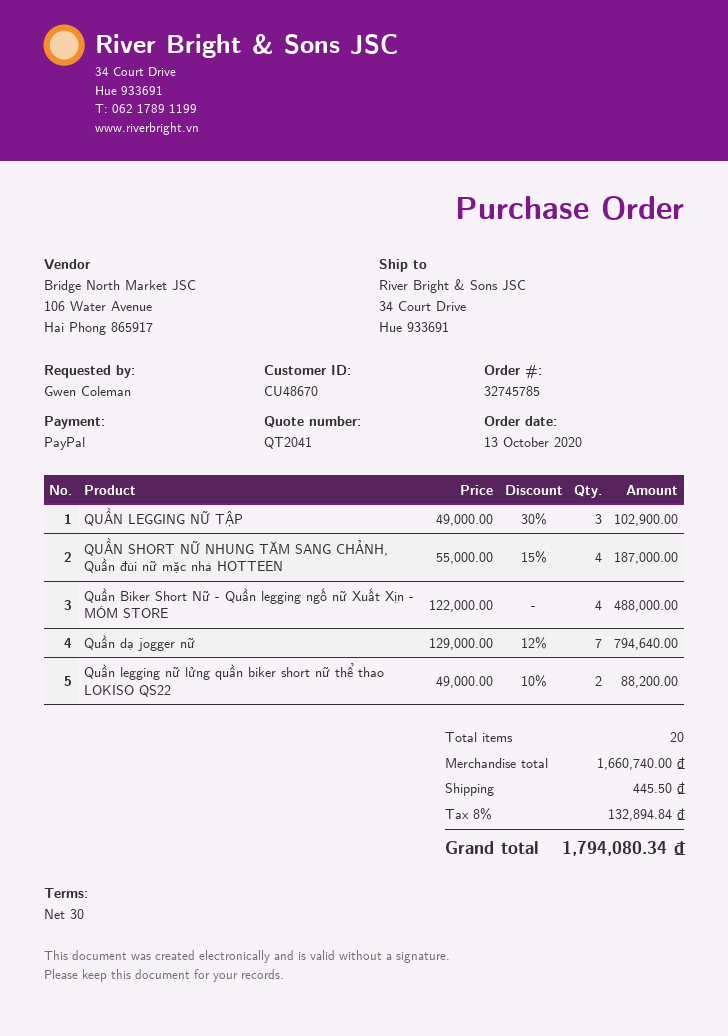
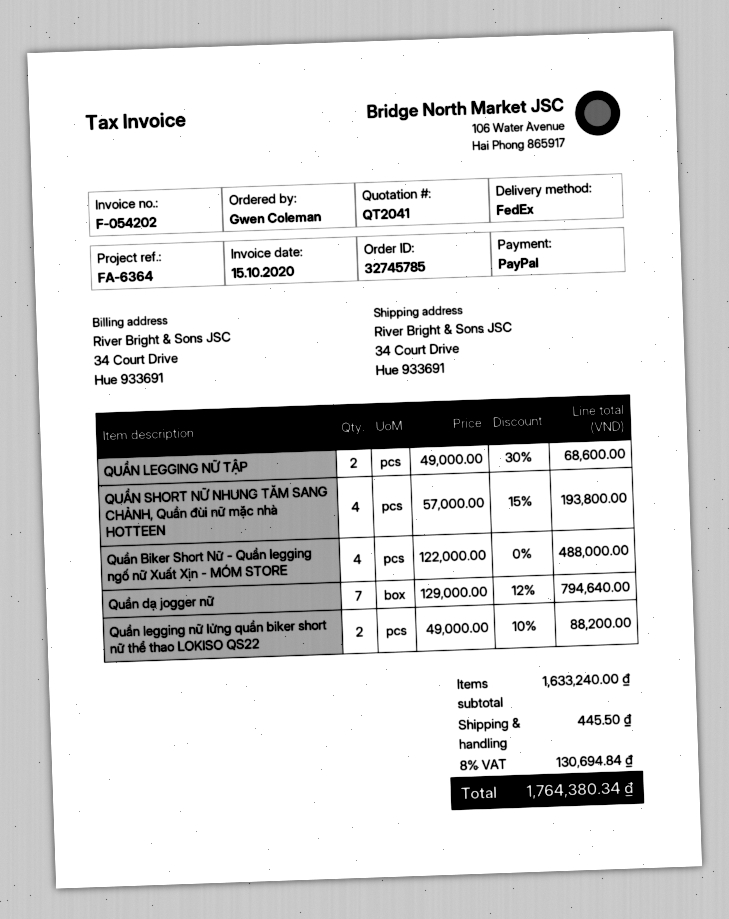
QUẦN LEGGING NỮ TẬP: 3 x 49000.00 - 30% = 102900.00 -> 2 x 49000.00 - 30% = 68600.00
QUẦN SHORT NỮ NHUNG TĂM SANG CHẢNH, Quần đùi nữ mặc nhà HOTTEEN: 4 x 55000.00 - 15% = 187000.00 -> 4 x 57000.00 - 15% = 193800.00
subtotal: 1660740.00 -> 1633240.00
tax: 8% = 132894.84 -> 8% = 130694.84
total: 1794080.34 -> 1764380.34

